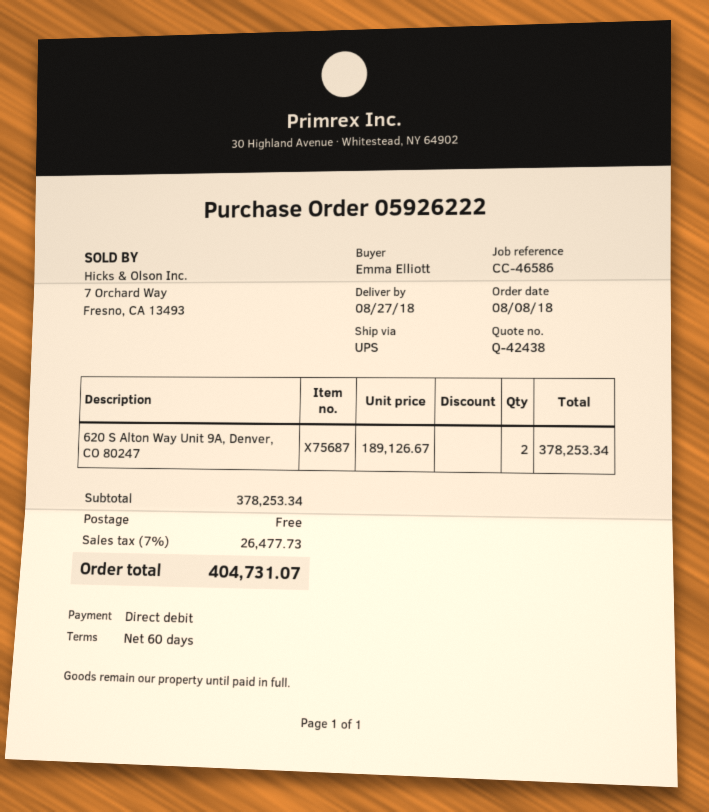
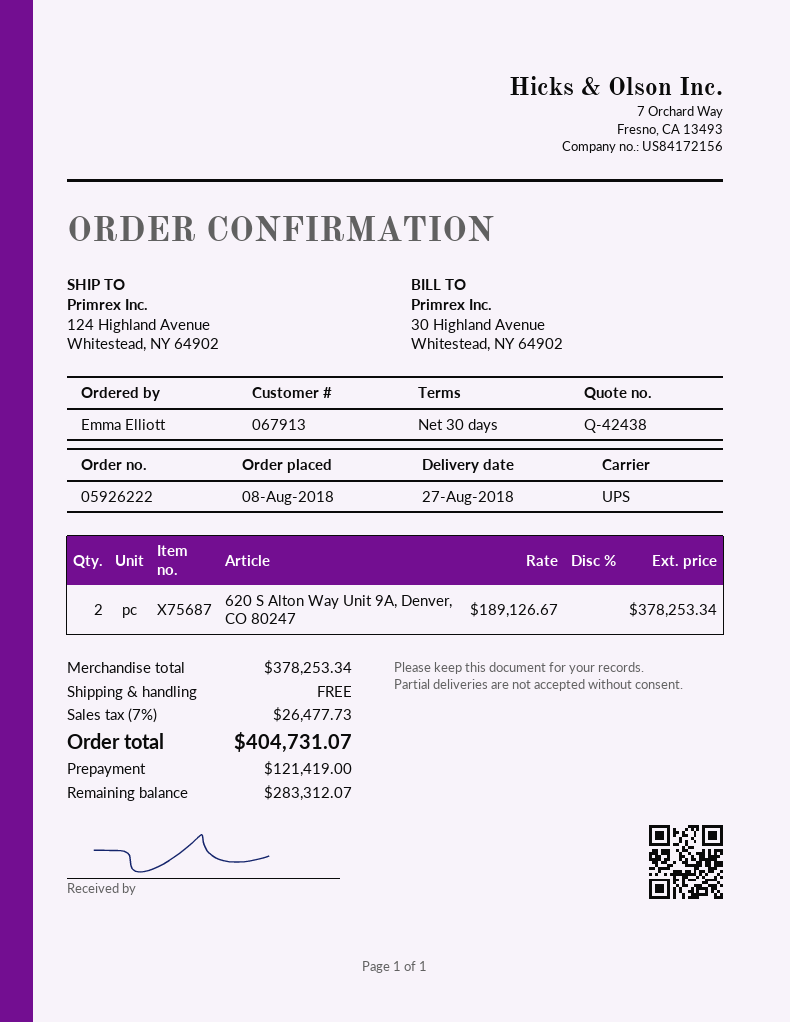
payment terms: 60 days -> 30 days

